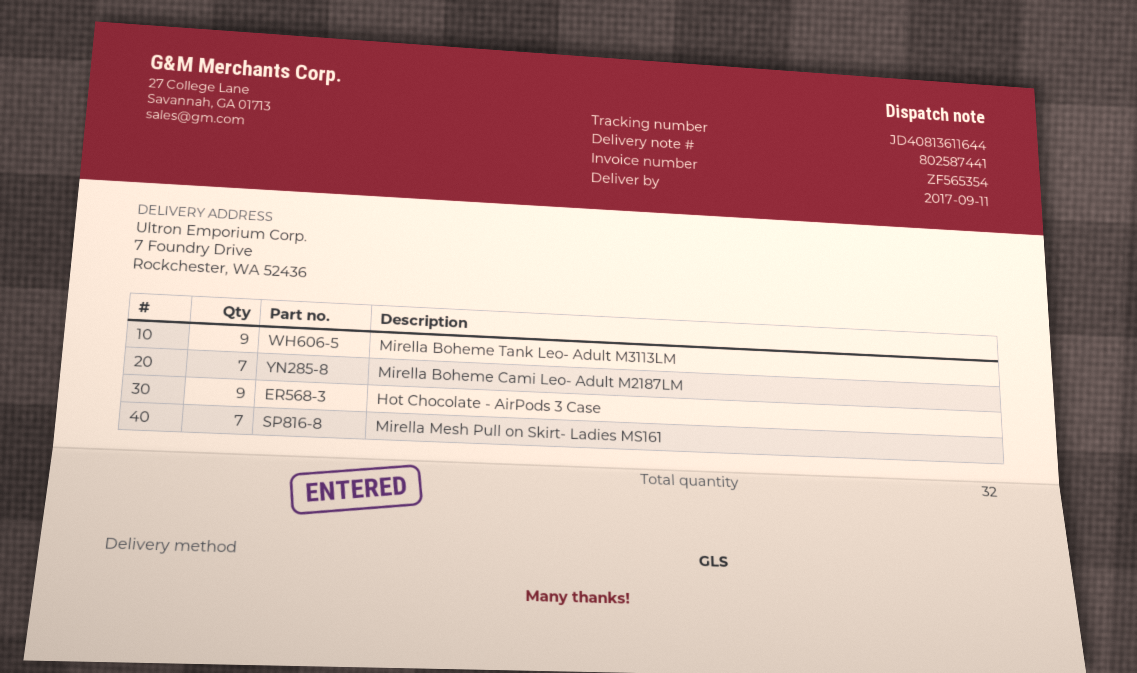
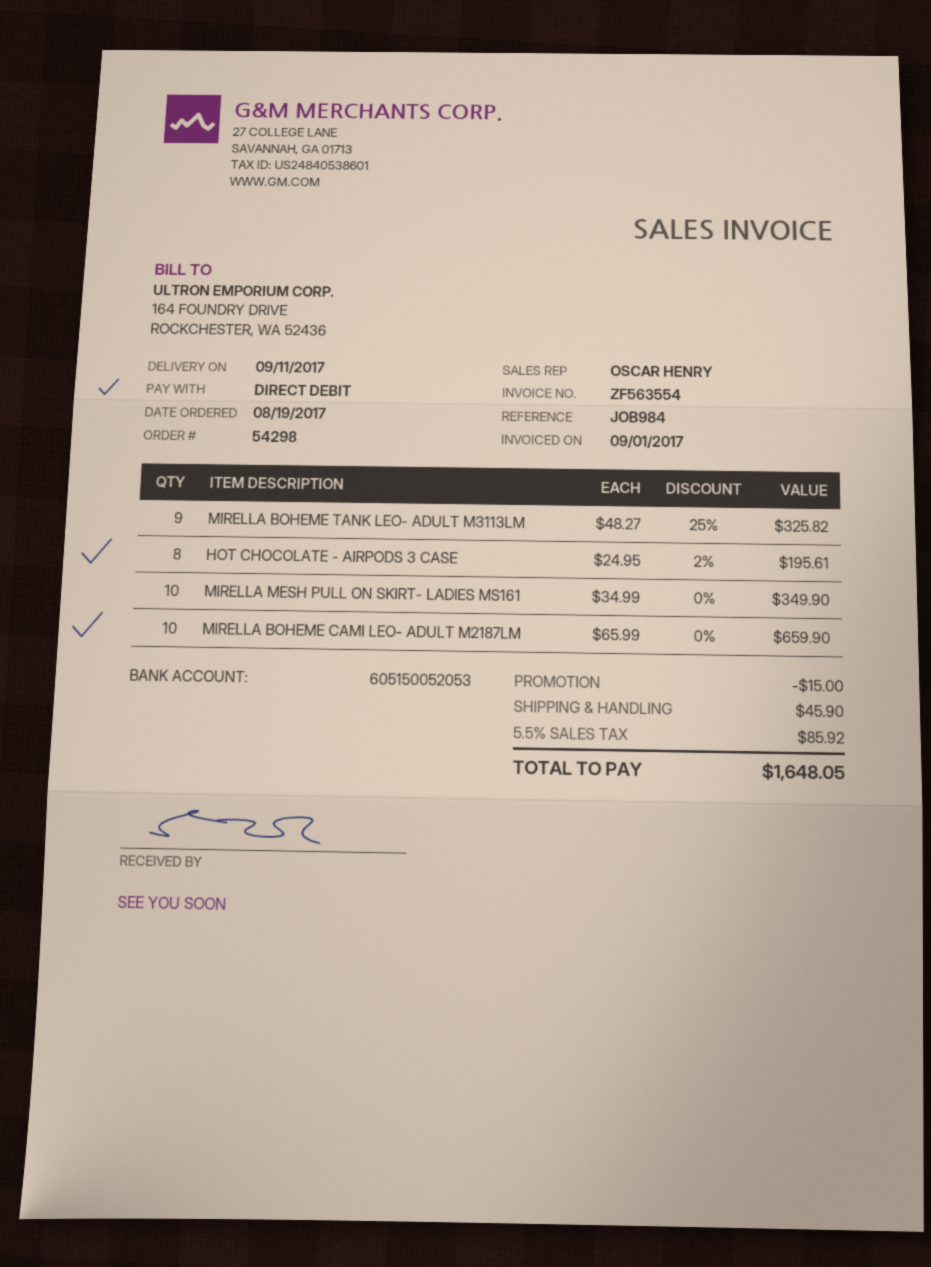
invoice number: ZF565354 -> ZF563554
Mirella Boheme Cami Leo- Adult M2187LM: 7 -> 10
Hot Chocolate - AirPods 3 Case: 9 -> 8
Mirella Mesh Pull on Skirt- Ladies MS161: 7 -> 10

